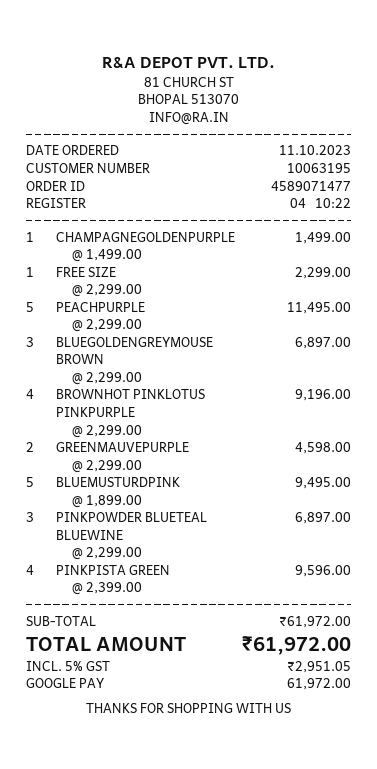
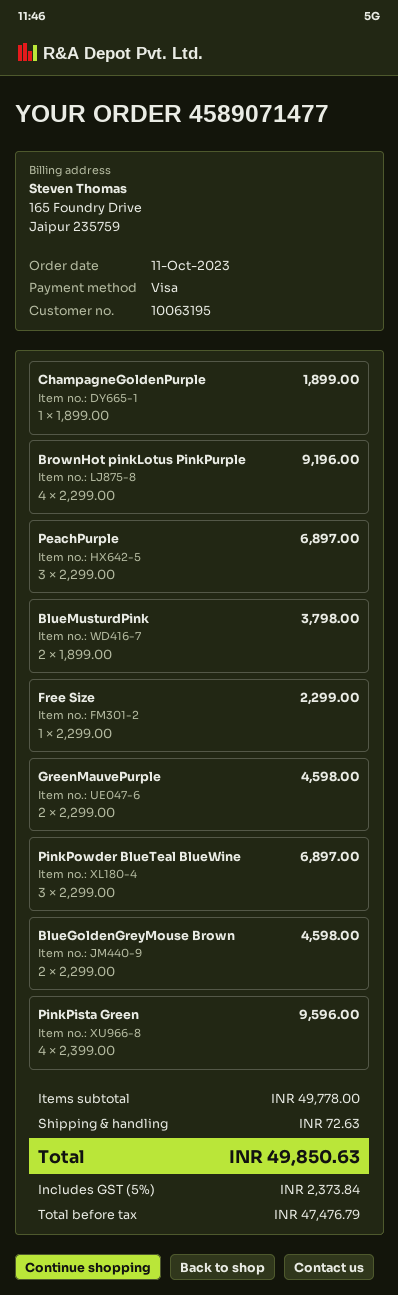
payment method: Google Pay -> Visa
CHAMPAGNEGOLDENPURPLE: 1 x 1499.00 = 1499.00 -> 1 x 1899.00 = 1899.00
PEACHPURPLE: 5 x 2299.00 = 11495.00 -> 3 x 2299.00 = 6897.00
BLUEGOLDENGREYMOUSE BROWN: 3 x 2299.00 = 6897.00 -> 2 x 2299.00 = 4598.00
BLUEMUSTURDPINK: 5 x 1899.00 = 9495.00 -> 2 x 1899.00 = 3798.00
subtotal: 61972.00 -> 49778.00
shipping: none -> 72.63
tax: 5% = 2951.05 -> 5% = 2373.84
total: 61972.00 -> 49850.63

